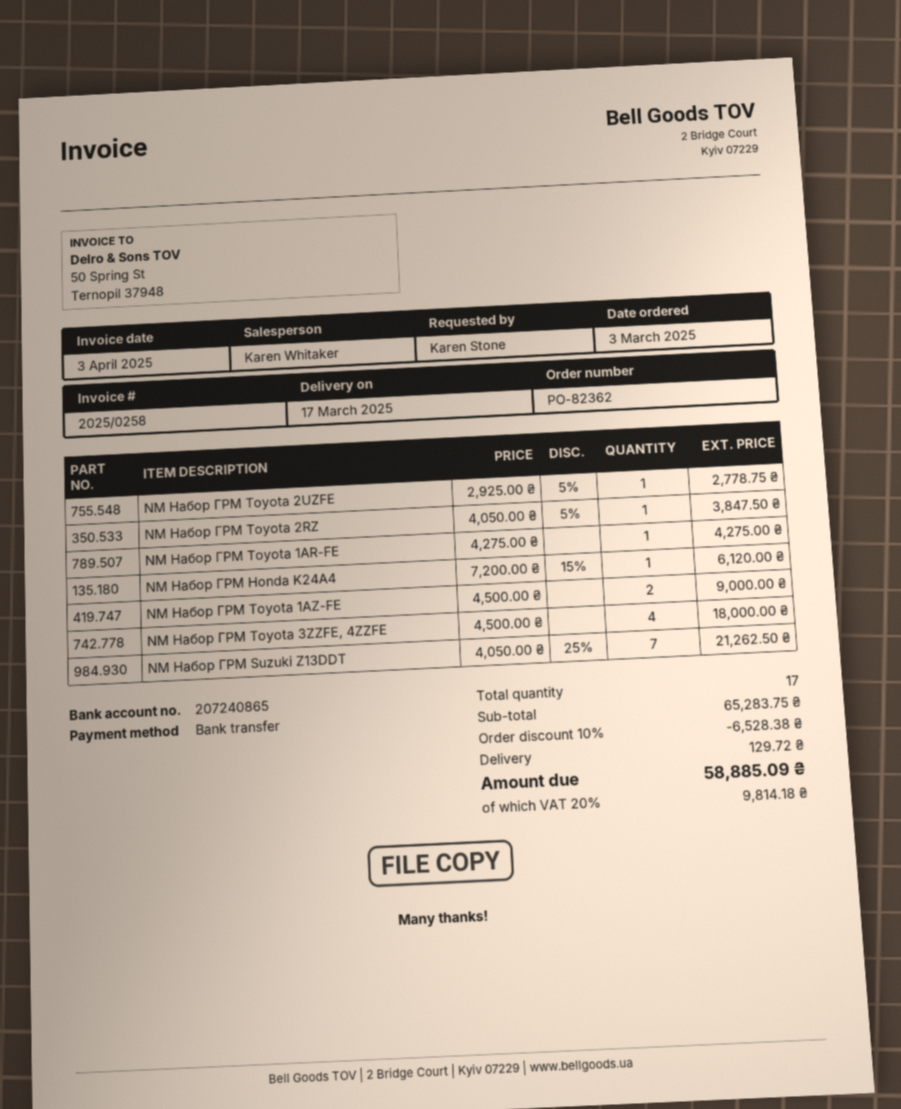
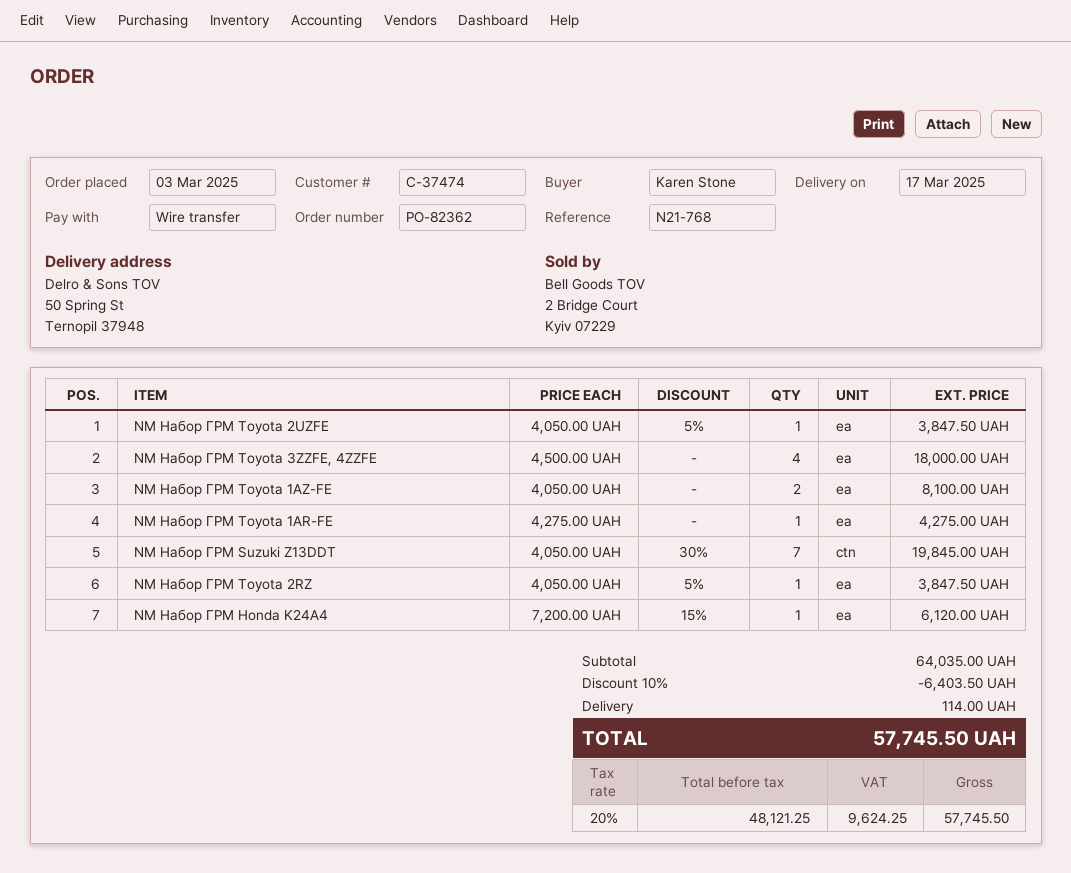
NM Набор ГРМ Toyota 2UZFE: 1 x 2925.00 - 5% = 2778.75 -> 1 x 4050.00 - 5% = 3847.50
NM Набор ГРМ Toyota 1AZ-FE: 2 x 4500.00 = 9000.00 -> 2 x 4050.00 = 8100.00
NM Набор ГРМ Suzuki Z13DDT: 7 x 4050.00 - 25% = 21262.50 -> 7 x 4050.00 - 30% = 19845.00
subtotal: 65283.75 -> 64035.00
discount: 10% = 6528.38 -> 10% = 6403.50
shipping: 129.72 -> 114.00
tax: 20% = 9814.18 -> 20% = 9624.25
total: 58885.09 -> 57745.50

